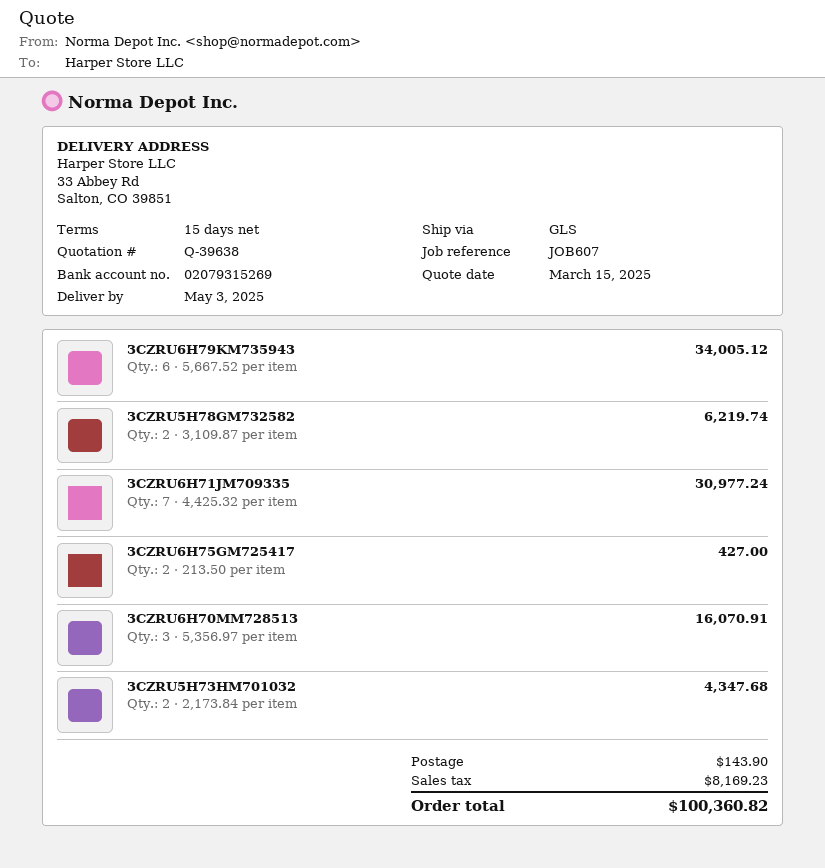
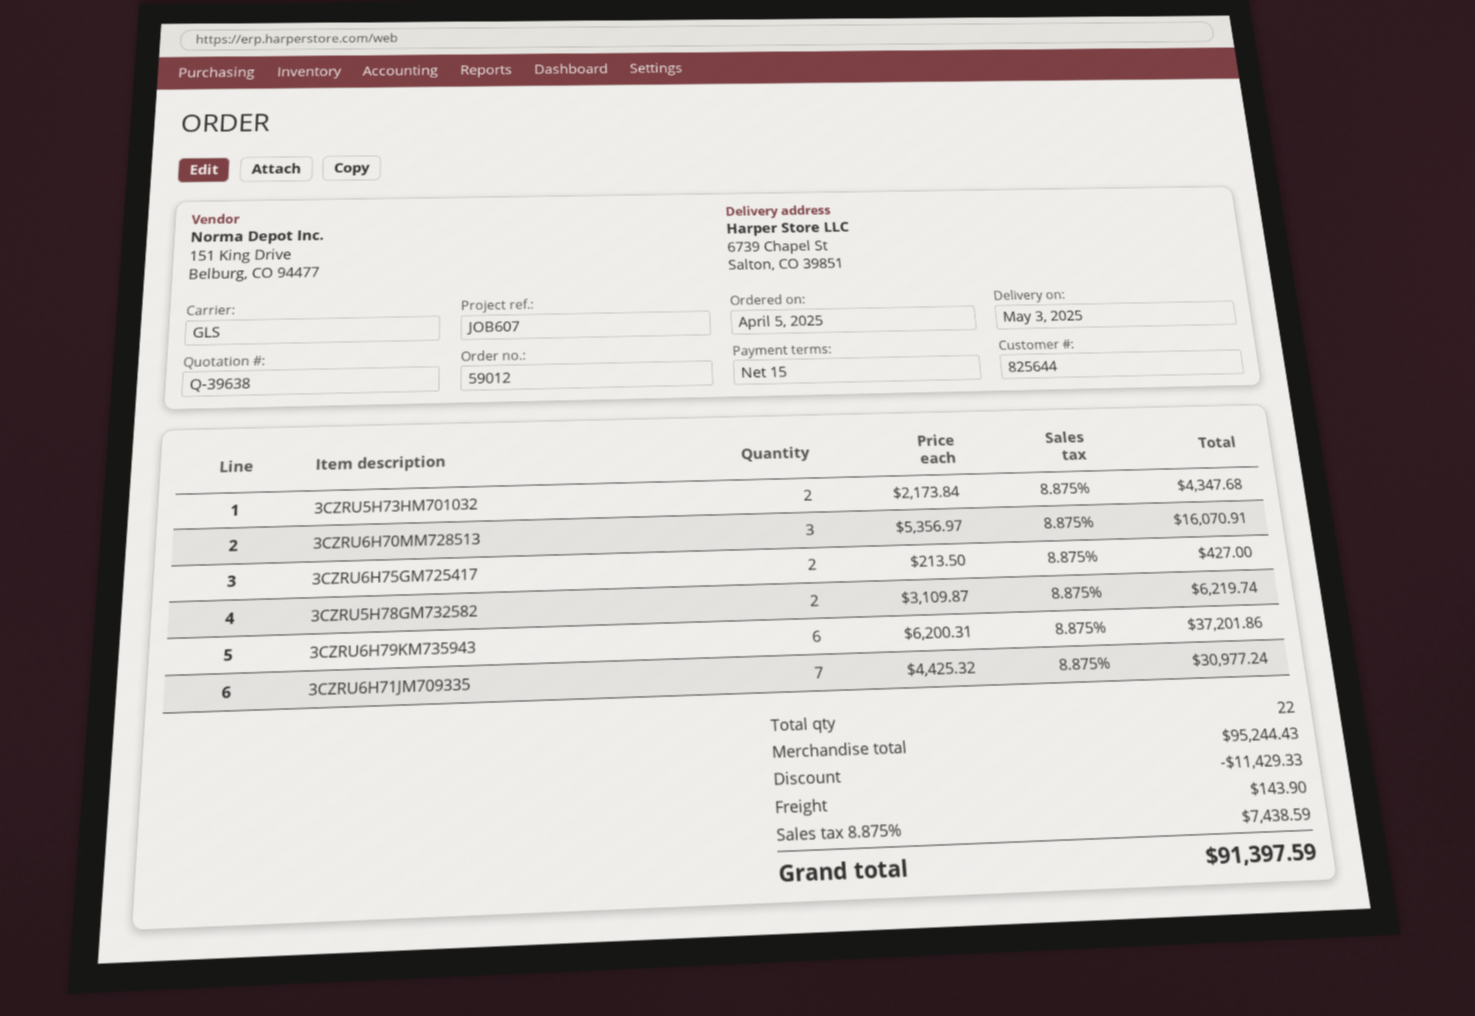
ship to: 33 Abbey Rd, Salton, CO 39851 -> 6739 Chapel St, Salton, CO 39851
3CZRU6H79KM735943: 6 x 5667.52 = 34005.12 -> 6 x 6200.31 = 37201.86
discount: none -> 11429.33
tax: 8169.23 -> 7438.59
total: 100360.82 -> 91397.59

